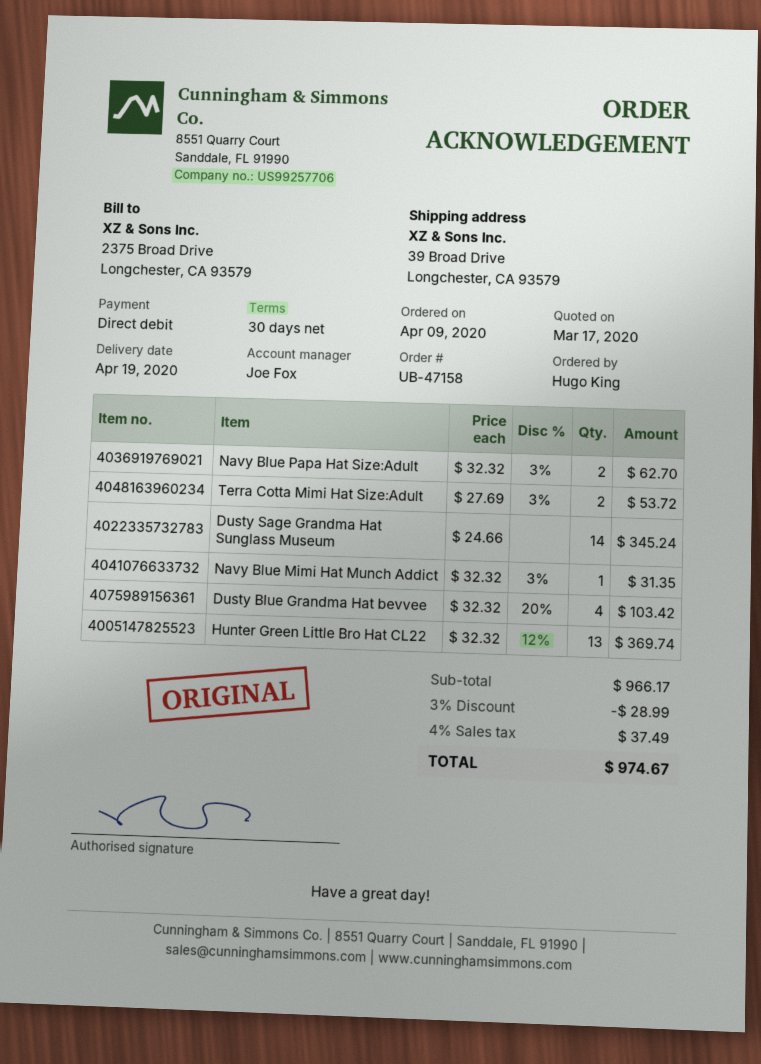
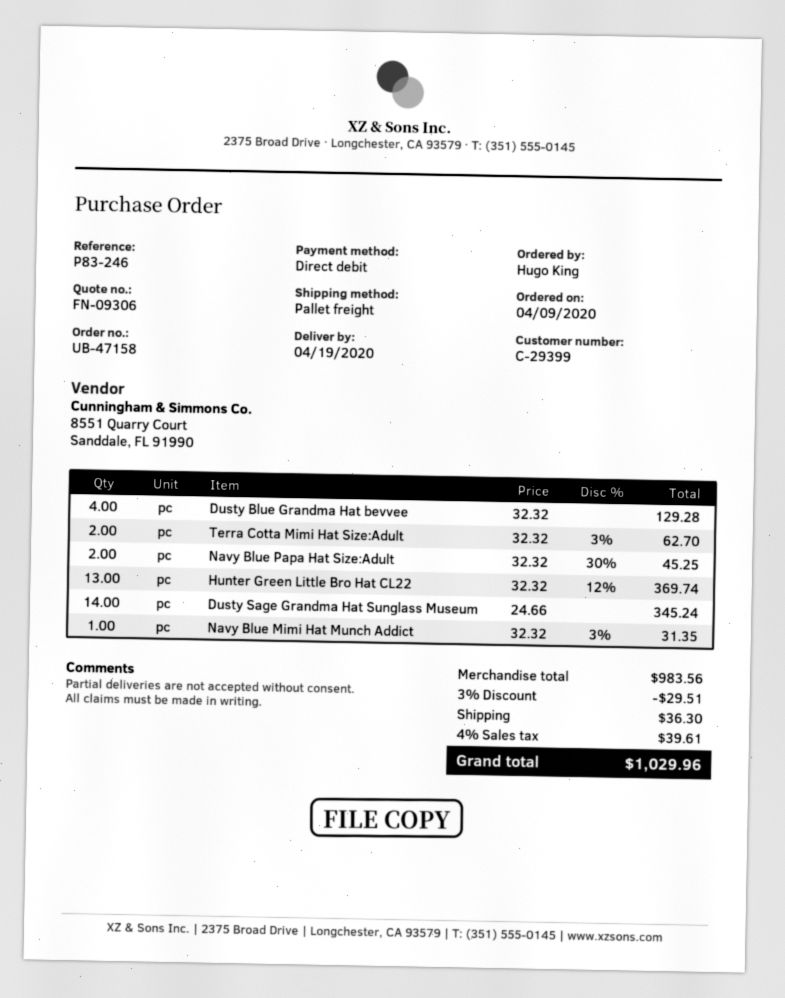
Navy Blue Papa Hat Size:Adult: 2 x 32.32 - 3% = 62.70 -> 2 x 32.32 - 30% = 45.25
Terra Cotta Mimi Hat Size:Adult: 2 x 27.69 - 3% = 53.72 -> 2 x 32.32 - 3% = 62.70
Dusty Blue Grandma Hat bevvee: 4 x 32.32 - 20% = 103.42 -> 4 x 32.32 = 129.28
subtotal: 966.17 -> 983.56
discount: 3% = 28.99 -> 3% = 29.51
shipping: none -> 36.30
tax: 4% = 37.49 -> 4% = 39.61
total: 974.67 -> 1029.96

